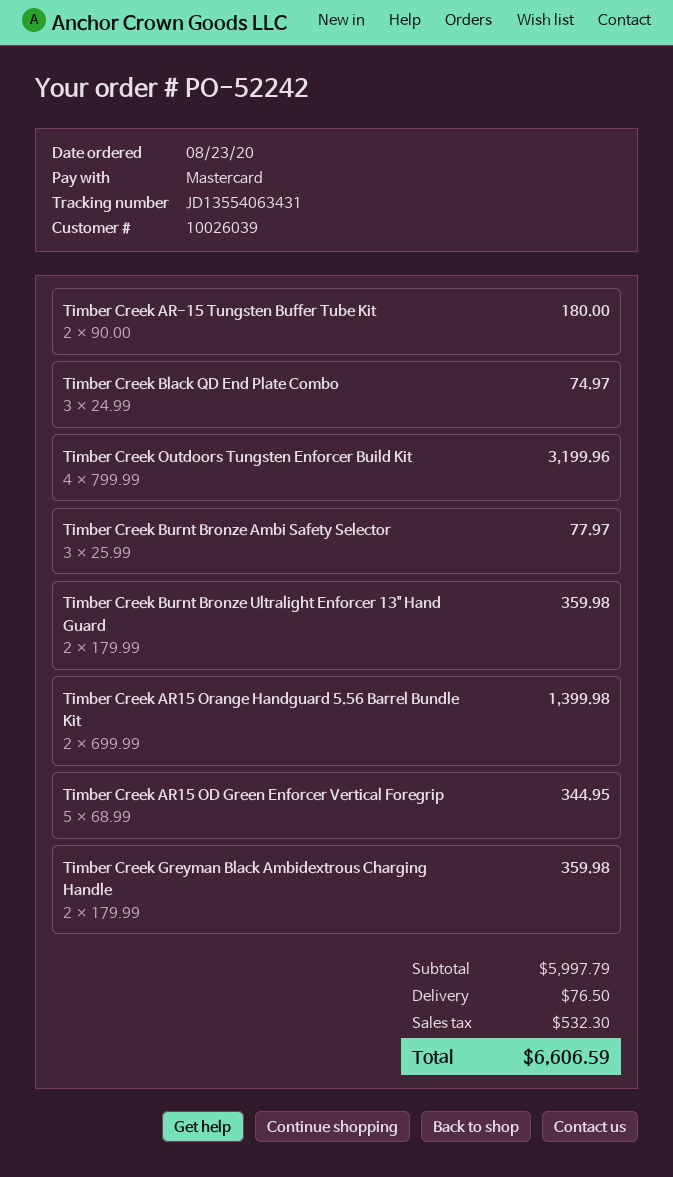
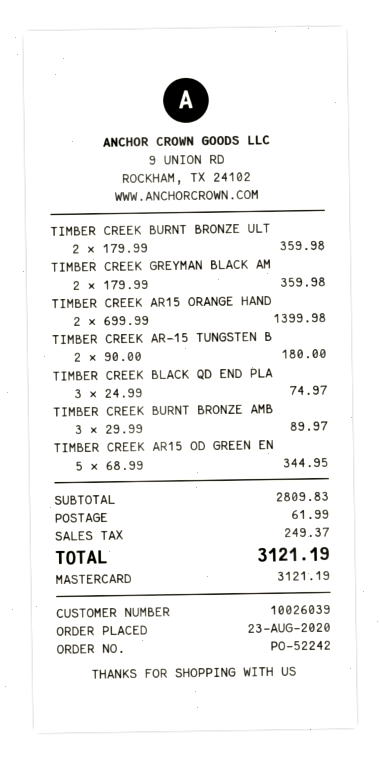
Timber Creek Outdoors Tungsten Enforcer Build Kit: 4 x 799.99 = 3199.96 -> none
Timber Creek Burnt Bronze Ambi Safety Selector: 3 x 25.99 = 77.97 -> 3 x 29.99 = 89.97
subtotal: 5997.79 -> 2809.83
shipping: 76.50 -> 61.99
tax: 532.30 -> 249.37
total: 6606.59 -> 3121.19

